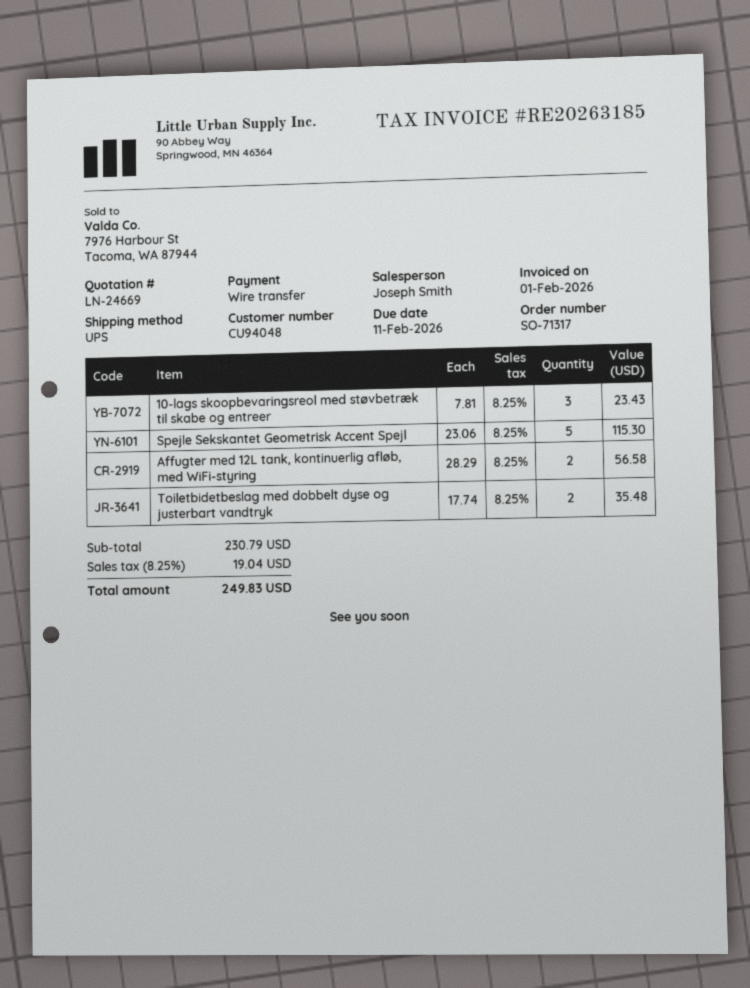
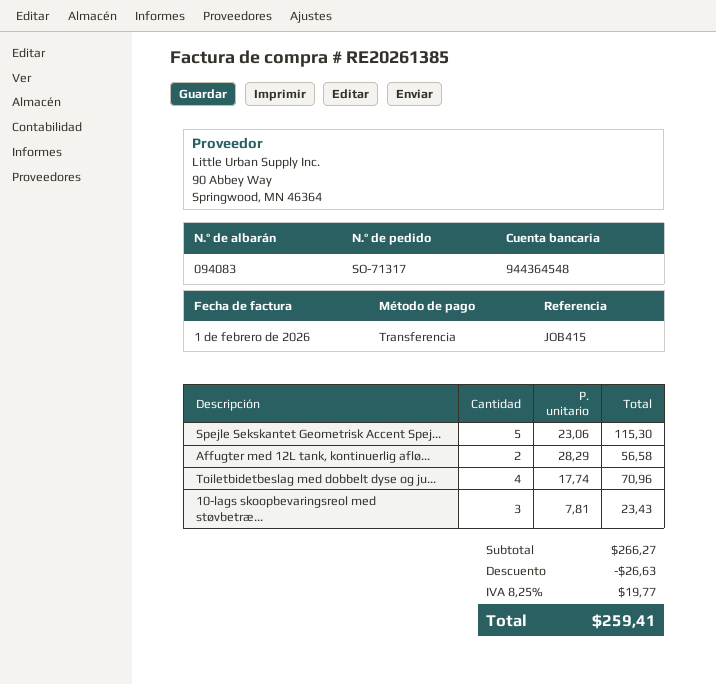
invoice number: RE20263185 -> RE20261385
Toiletbidetbeslag med dobbelt dyse og justerbart vandtryk: 2 x 17.74 = 35.48 -> 4 x 17.74 = 70.96
subtotal: 230.79 -> 266.27
discount: none -> 26.63
tax: 8.25% = 19.04 -> 8.25% = 19.77
total: 249.83 -> 259.41

